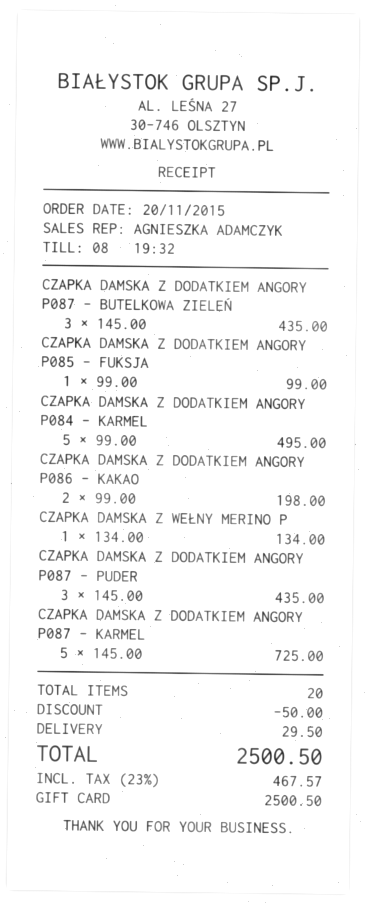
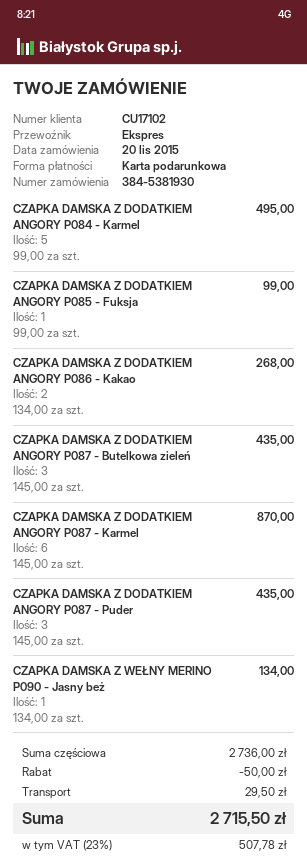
CZAPKA DAMSKA Z DODATKIEM ANGORY P086 - KAKAO: 2 x 99.00 = 198.00 -> 2 x 134.00 = 268.00
CZAPKA DAMSKA Z DODATKIEM ANGORY P087 - KARMEL: 5 x 145.00 = 725.00 -> 6 x 145.00 = 870.00
tax: 23% = 467.57 -> 23% = 507.78
total: 2500.50 -> 2715.50

